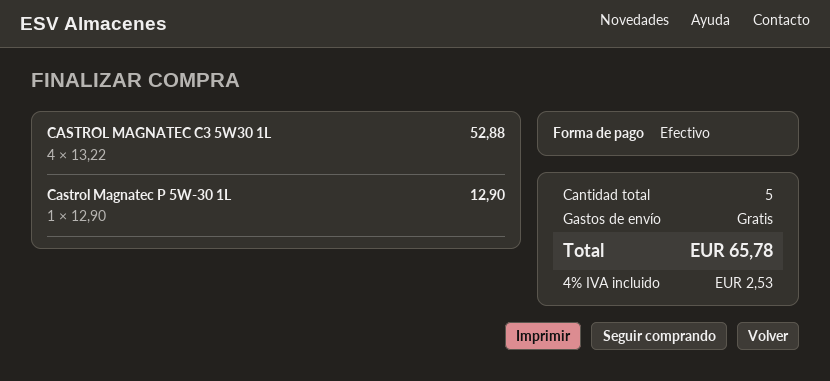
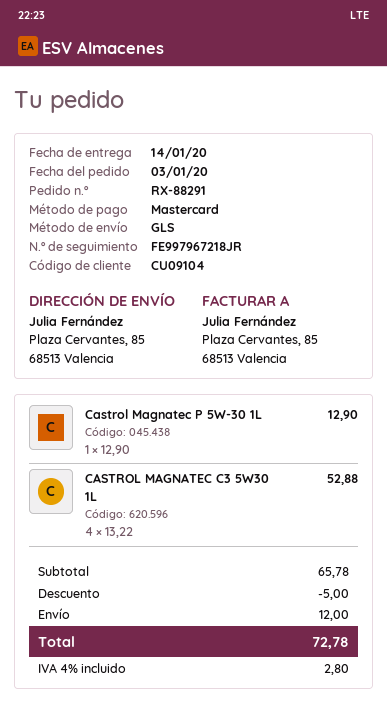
payment method: cash -> Mastercard
discount: none -> 5.00
shipping: 0.00 -> 12.00
tax: 4% = 2.53 -> 4% = 2.80
total: 65.78 -> 72.78

